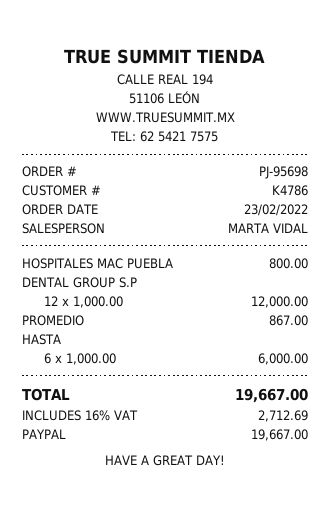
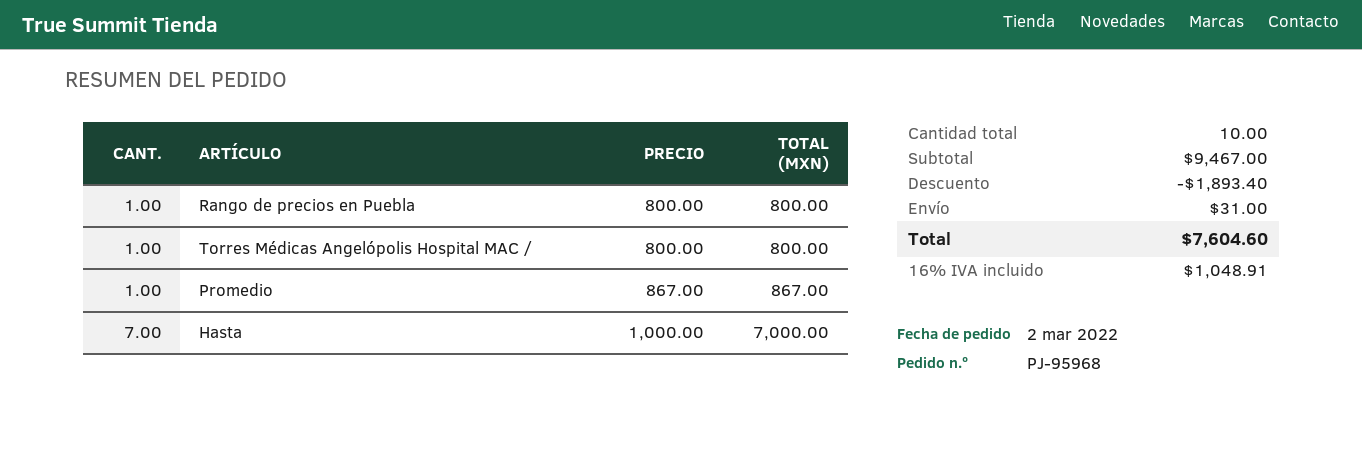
order number: PJ-95698 -> PJ-95968
order date: 2022-02-23 -> 2022-03-02
HOSPITALES MAC PUEBLA: 1 x 800.00 = 800.00 -> none
DENTAL GROUP S.P: 12 x 1000.00 = 12000.00 -> none
HASTA: 6 x 1000.00 = 6000.00 -> 7 x 1000.00 = 7000.00
Rango de precios en Puebla: none -> 1 x 800.00 = 800.00
Torres Médicas Angelópolis Hospital MAC /: none -> 1 x 800.00 = 800.00
discount: none -> 1893.40
shipping: none -> 31.00
tax: 16% = 2712.69 -> 16% = 1048.91
total: 19667.00 -> 7604.60

